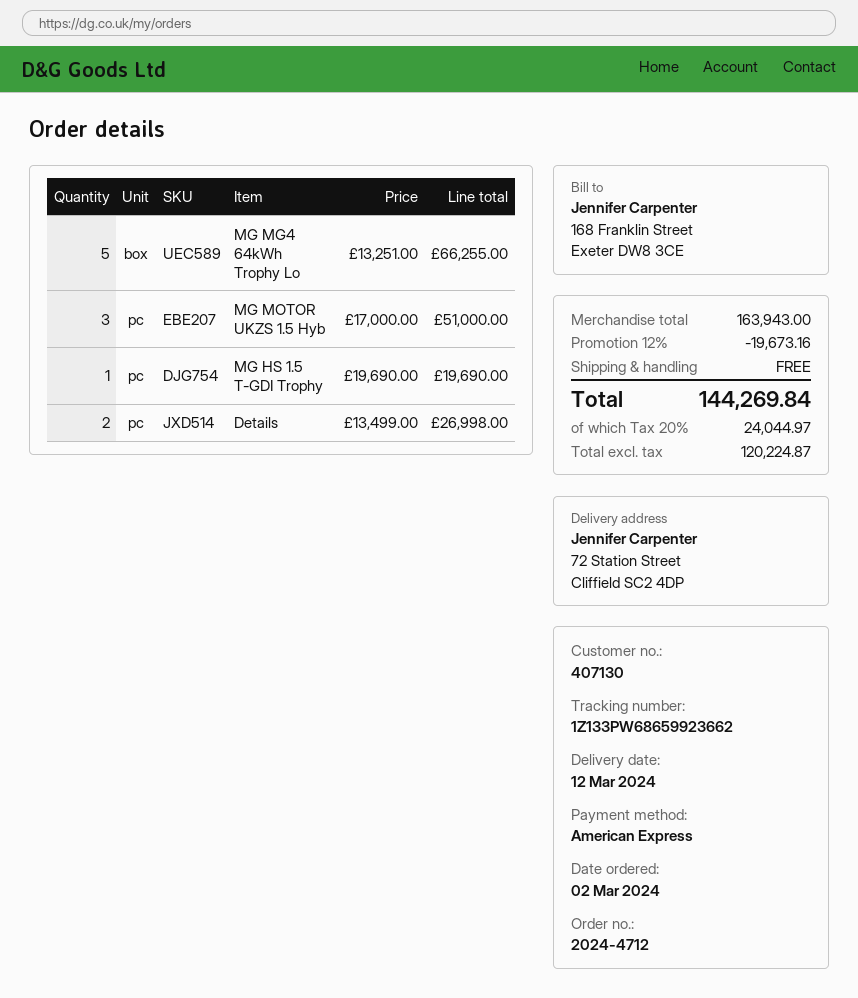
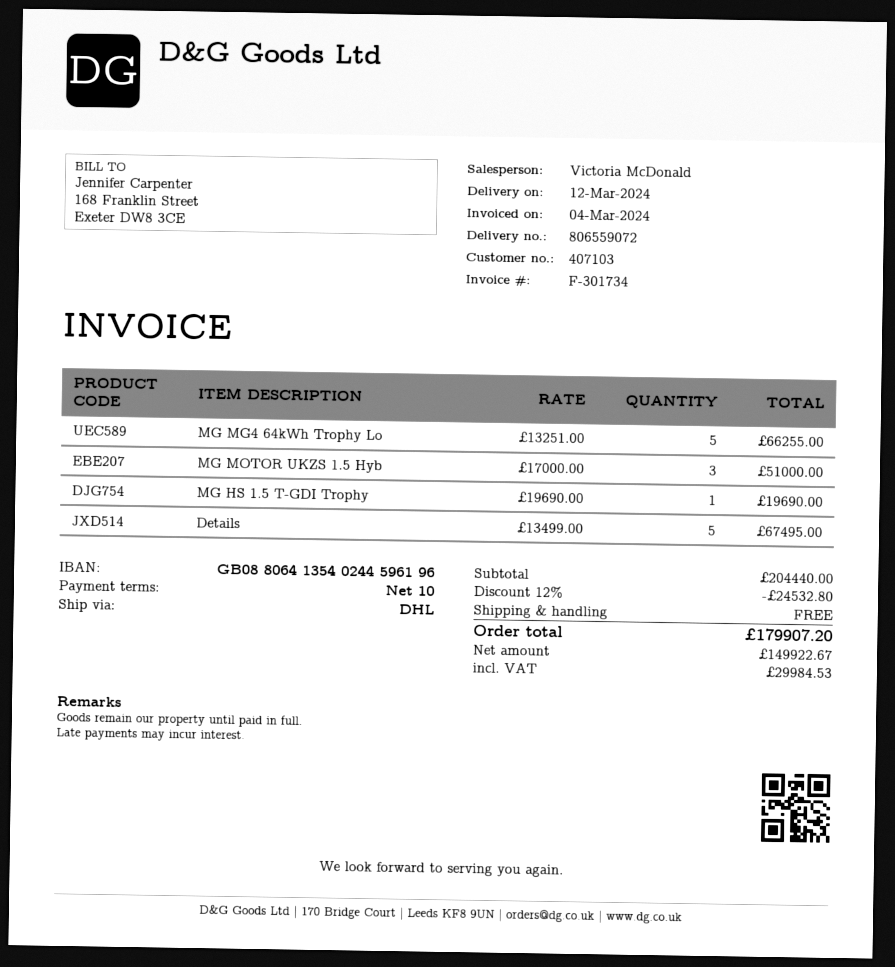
customer number: 407130 -> 407103
Details: 2 x 13499.00 = 26998.00 -> 5 x 13499.00 = 67495.00
subtotal: 163943.00 -> 204440.00
discount: 12% = 19673.16 -> 12% = 24532.80
net: 120224.87 -> 149922.67
tax: 24044.97 -> 29984.53
total: 144269.84 -> 179907.20

